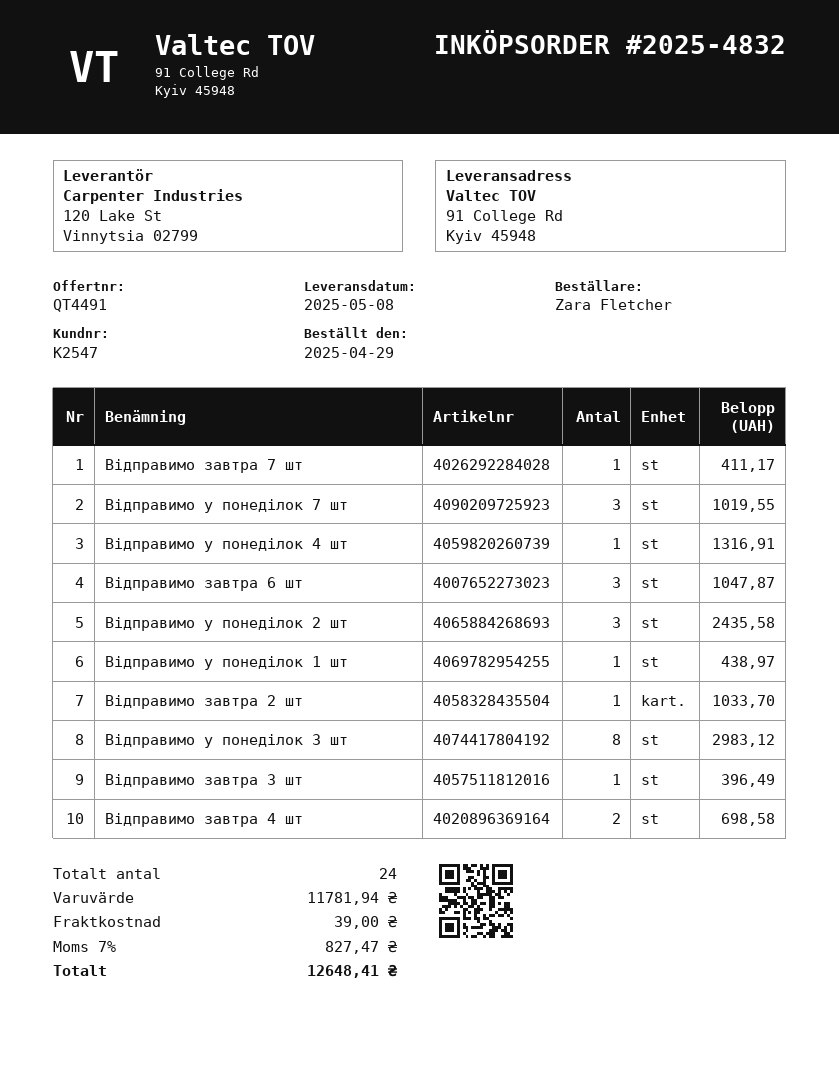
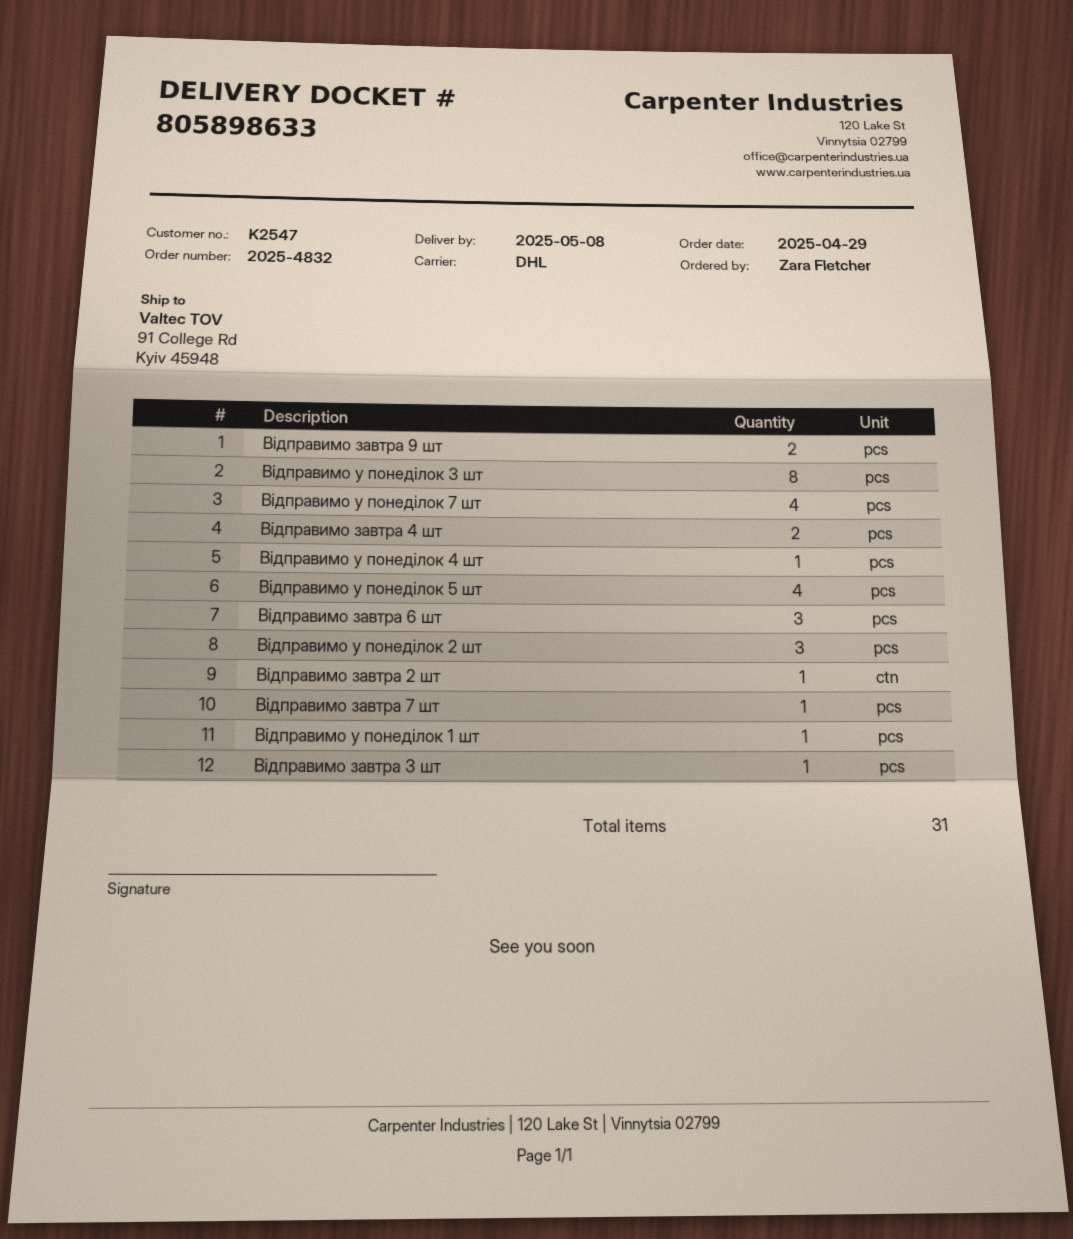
Відправимо у понеділок 7 шт: 3 -> 4
Відправимо завтра 9 шт: none -> 2
Відправимо у понеділок 5 шт: none -> 4
total quantity: 24 -> 31

